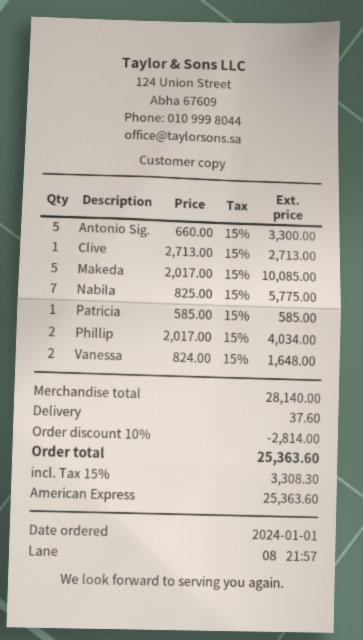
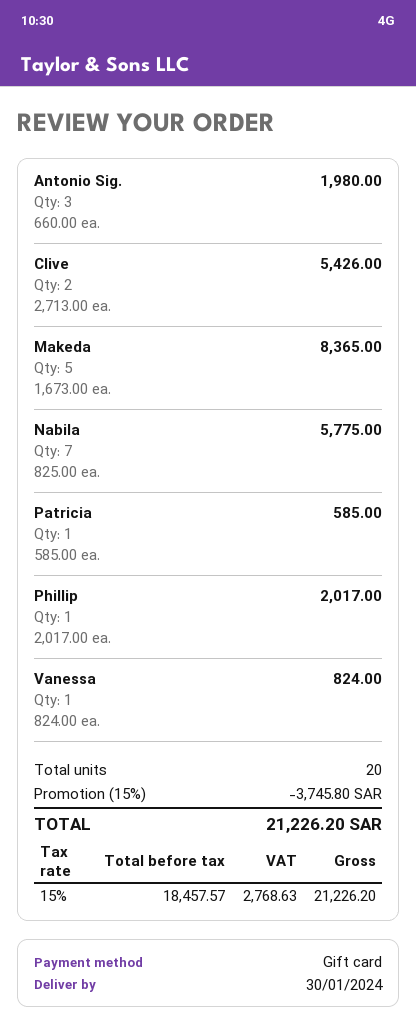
payment method: American Express -> gift card
Antonio Sig.: 5 x 660.00 = 3300.00 -> 3 x 660.00 = 1980.00
Clive: 1 x 2713.00 = 2713.00 -> 2 x 2713.00 = 5426.00
Makeda: 5 x 2017.00 = 10085.00 -> 5 x 1673.00 = 8365.00
Phillip: 2 x 2017.00 = 4034.00 -> 1 x 2017.00 = 2017.00
Vanessa: 2 x 824.00 = 1648.00 -> 1 x 824.00 = 824.00
discount: 10% = 2814.00 -> 15% = 3745.80
shipping: 37.60 -> none
tax: 15% = 3308.30 -> 15% = 2768.63
total: 25363.60 -> 21226.20

